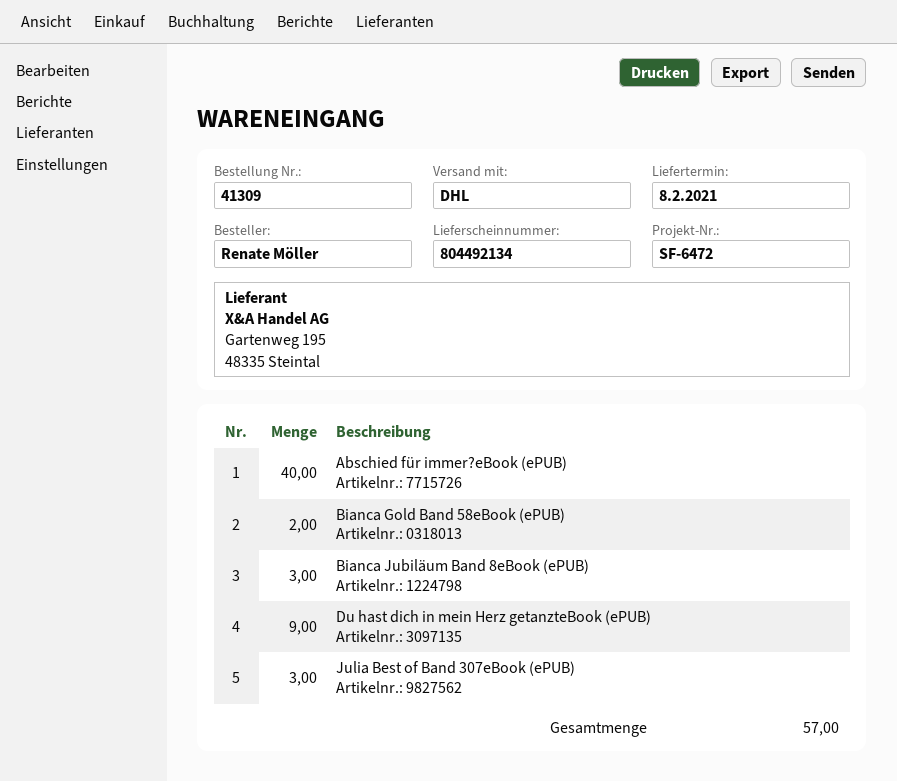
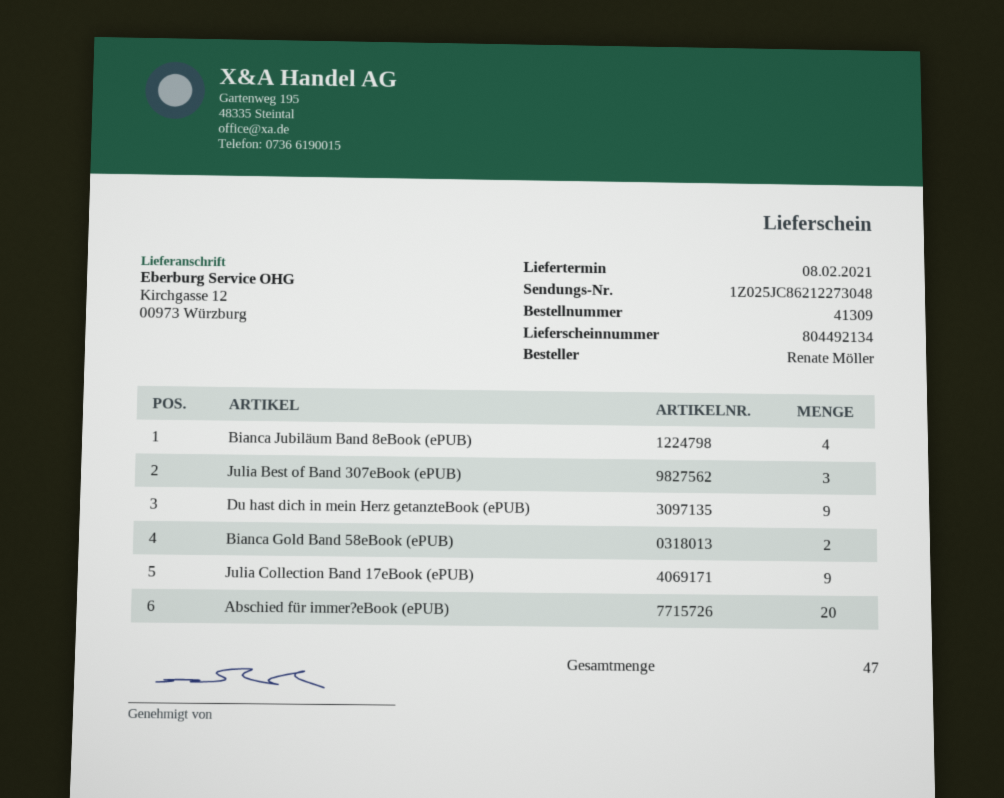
Abschied für immer?eBook (ePUB): 40 -> 20
Bianca Jubiläum Band 8eBook (ePUB): 3 -> 4
Julia Collection Band 17eBook (ePUB): none -> 9
total quantity: 57 -> 47

